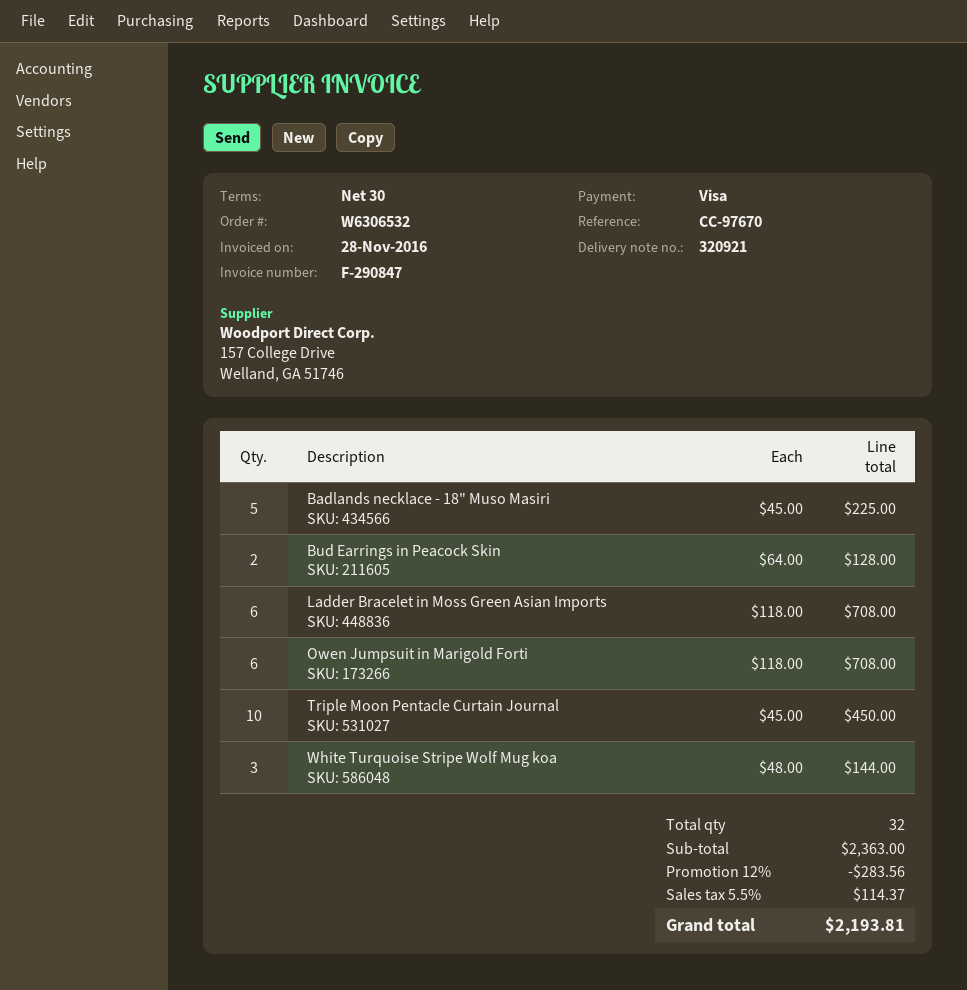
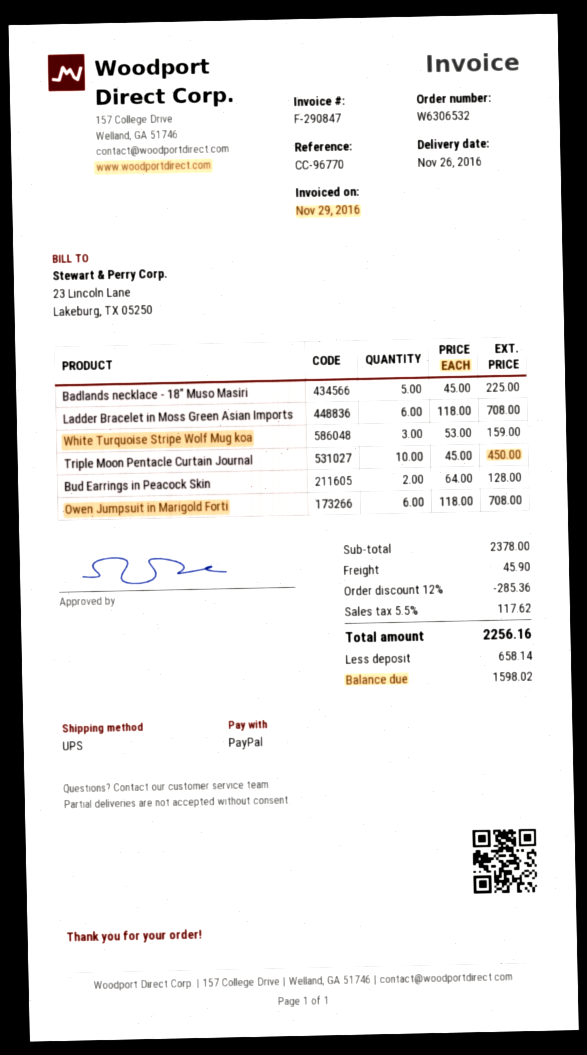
invoice date: 2016-11-28 -> 2016-11-29
reference: CC-97670 -> CC-96770
payment method: Visa -> PayPal
White Turquoise Stripe Wolf Mug koa: 3 x 48.00 = 144.00 -> 3 x 53.00 = 159.00
subtotal: 2363.00 -> 2378.00
discount: 12% = 283.56 -> 12% = 285.36
shipping: none -> 45.90
tax: 5.5% = 114.37 -> 5.5% = 117.62
total: 2193.81 -> 2256.16

